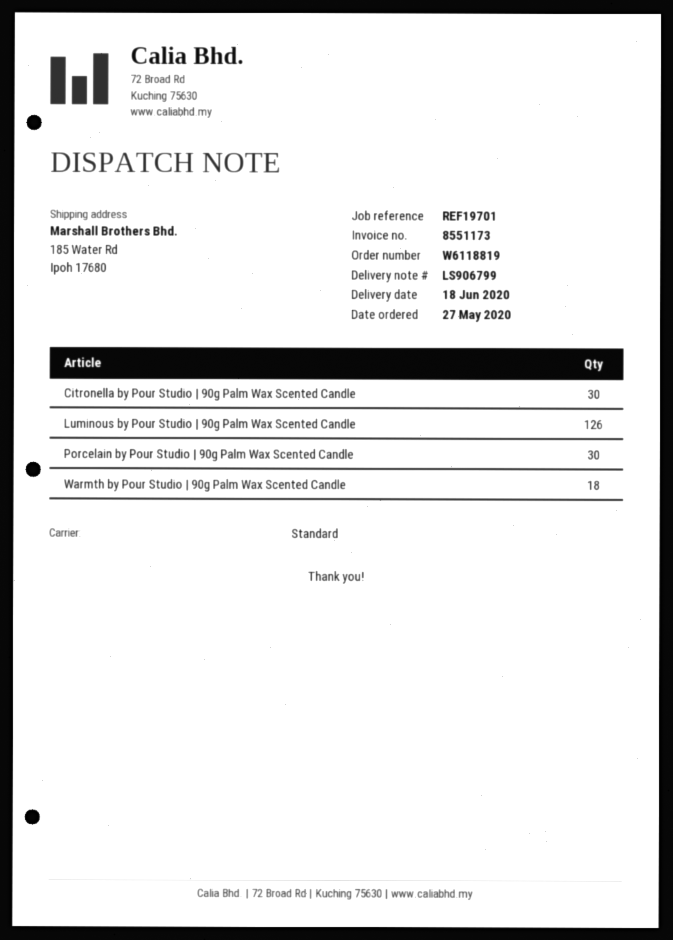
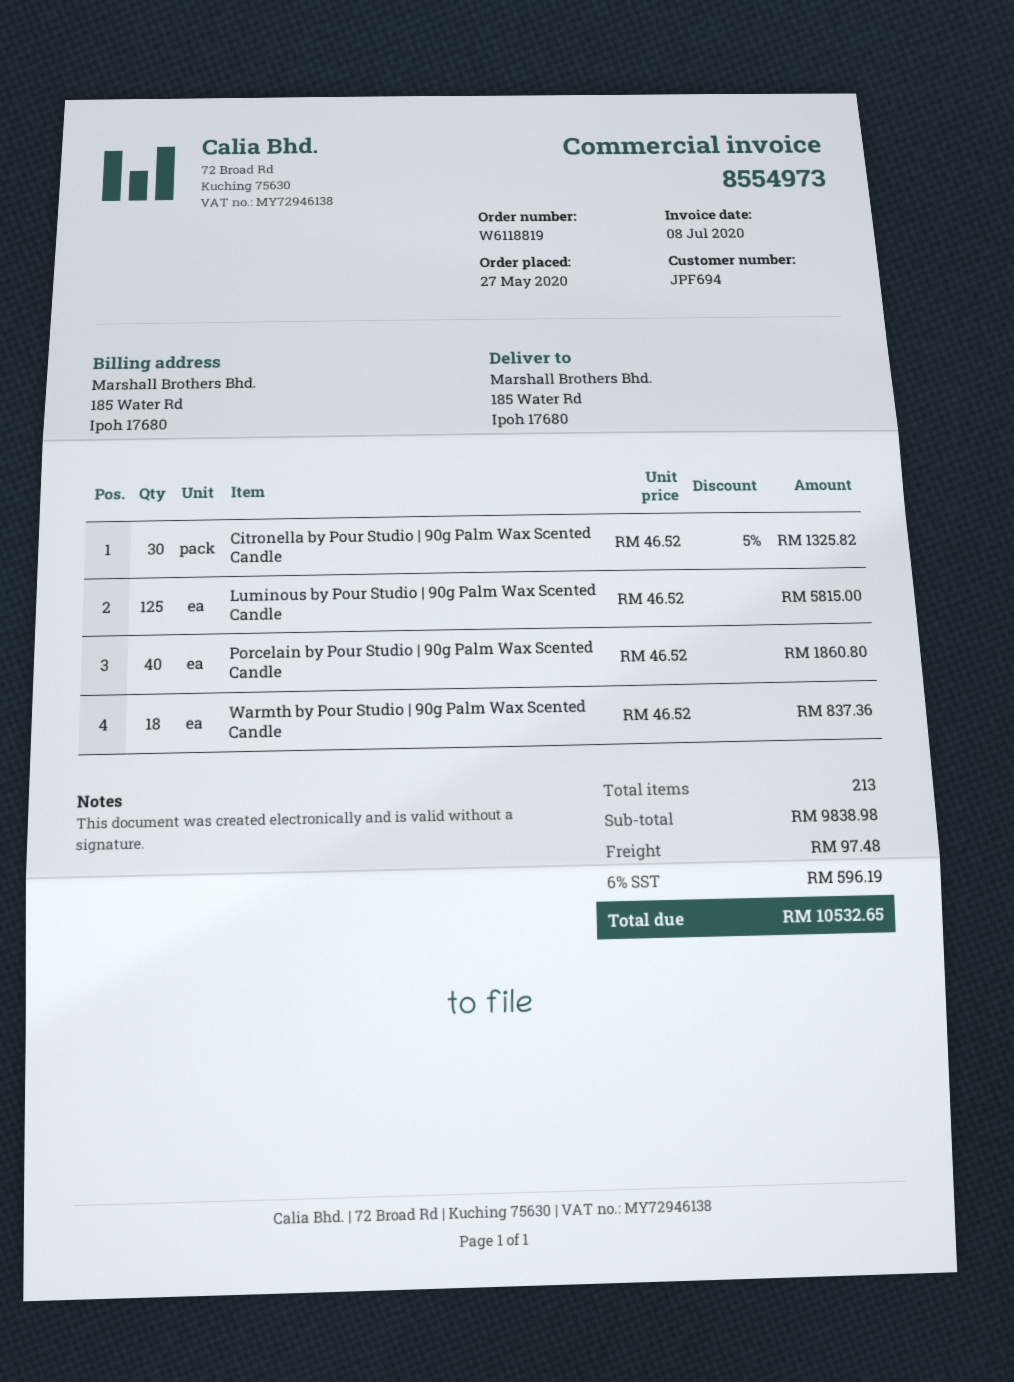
invoice number: 8551173 -> 8554973
Luminous by Pour Studio | 90g Palm Wax Scented Candle: 126 -> 125
Porcelain by Pour Studio | 90g Palm Wax Scented Candle: 30 -> 40

